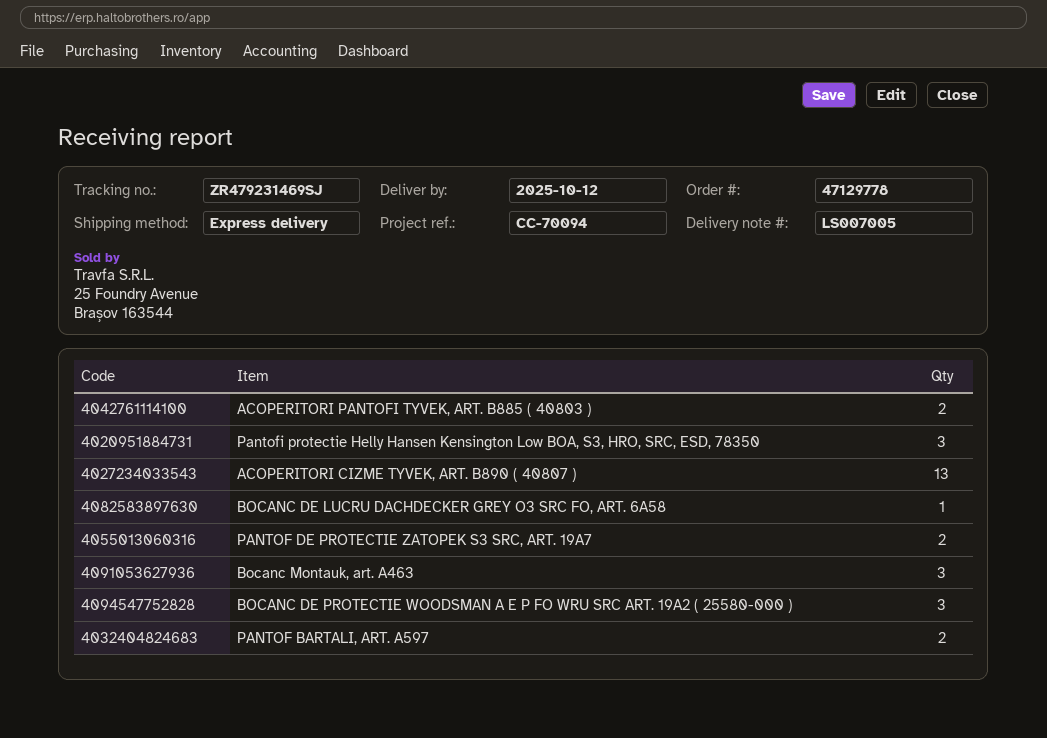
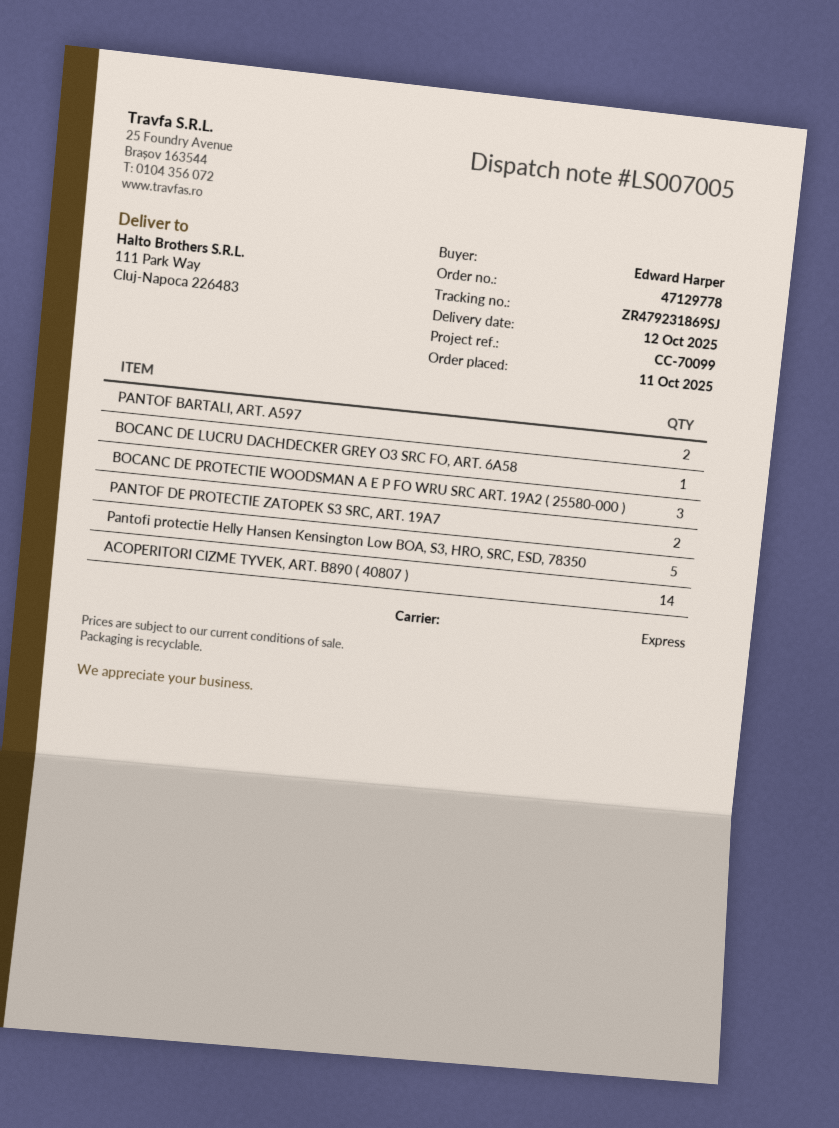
reference: CC-70094 -> CC-70099
tracking number: ZR479231469SJ -> ZR479231869SJ
ACOPERITORI PANTOFI TYVEK, ART. B885 ( 40803 ): 2 -> none
Pantofi protectie Helly Hansen Kensington Low BOA, S3, HRO, SRC, ESD, 78350: 3 -> 5
ACOPERITORI CIZME TYVEK, ART. B890 ( 40807 ): 13 -> 14
Bocanc Montauk, art. A463: 3 -> none

